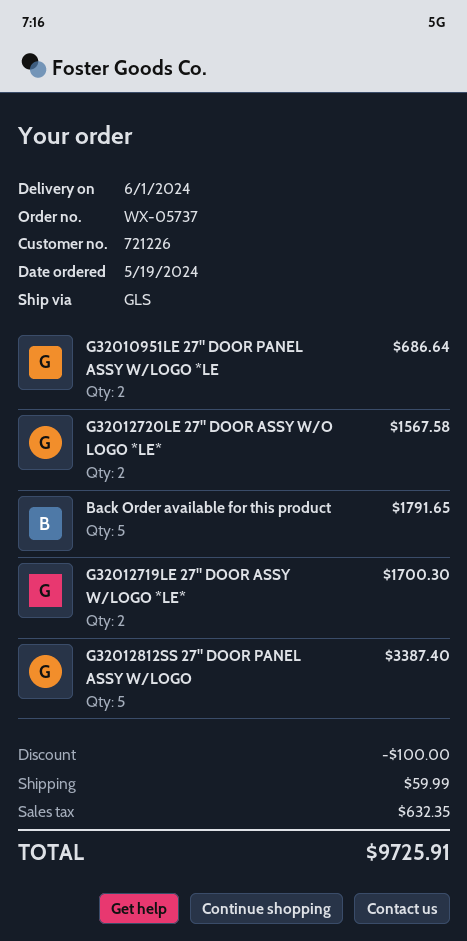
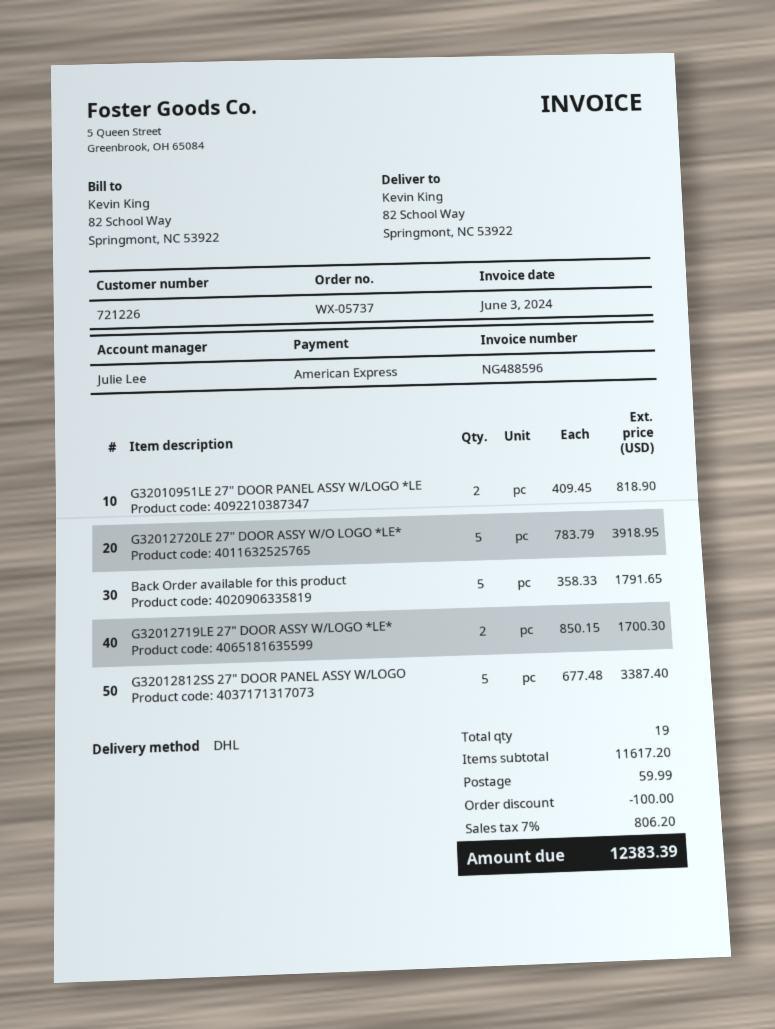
shipping method: GLS -> DHL
G32010951LE 27" DOOR PANEL ASSY W/LOGO *LE: 2 for 686.64 -> 2 for 818.90
G32012720LE 27" DOOR ASSY W/O LOGO *LE*: 2 for 1567.58 -> 5 for 3918.95
tax: 632.35 -> 806.20
total: 9725.91 -> 12383.39

